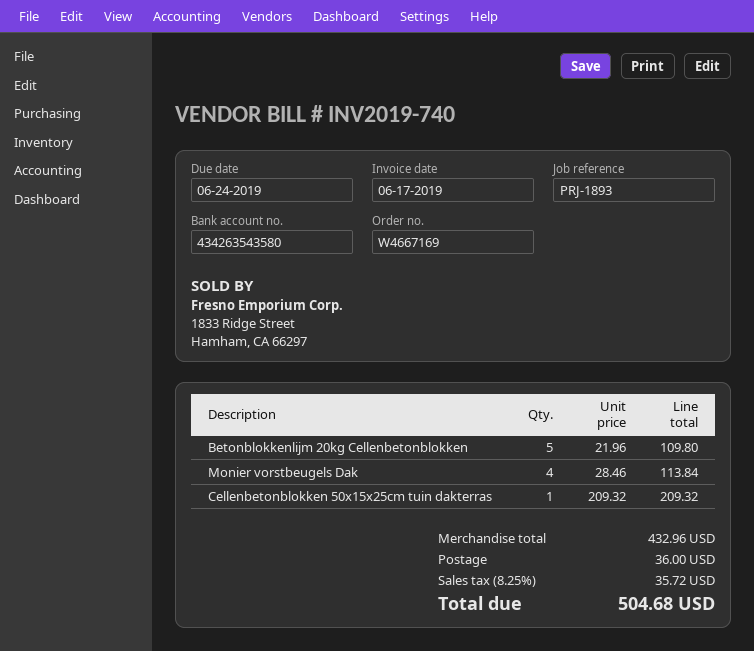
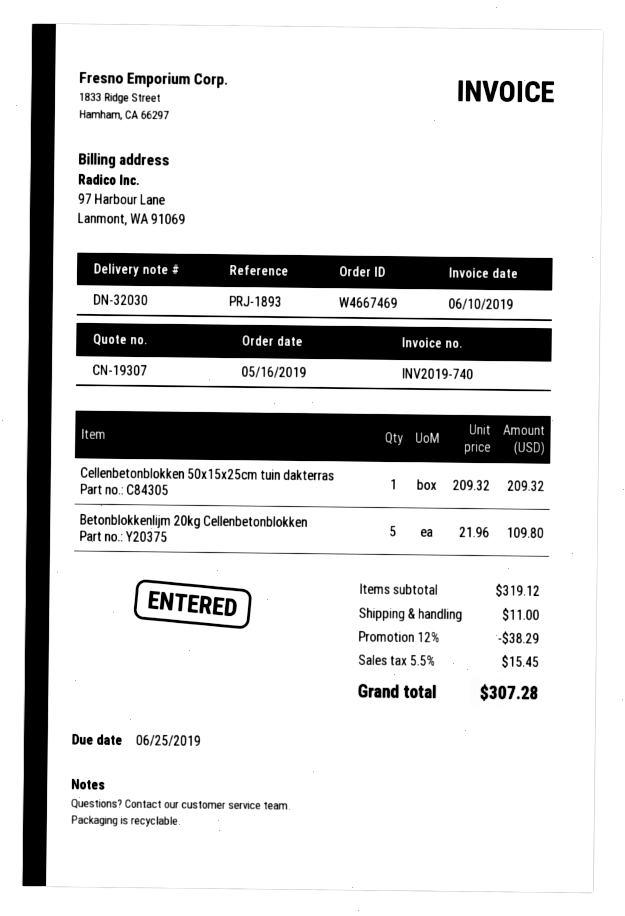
order number: W4667169 -> W4667469
invoice date: 2019-06-17 -> 2019-06-10
due date: 2019-06-24 -> 2019-06-25
Monier vorstbeugels Dak: 4 x 28.46 = 113.84 -> none
subtotal: 432.96 -> 319.12
discount: none -> 12% = 38.29
shipping: 36.00 -> 11.00
tax: 8.25% = 35.72 -> 5.5% = 15.45
total: 504.68 -> 307.28

